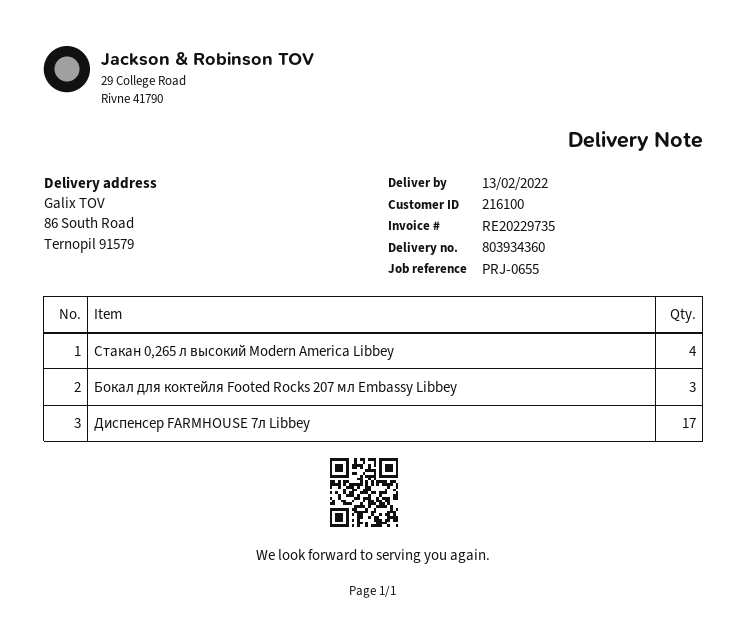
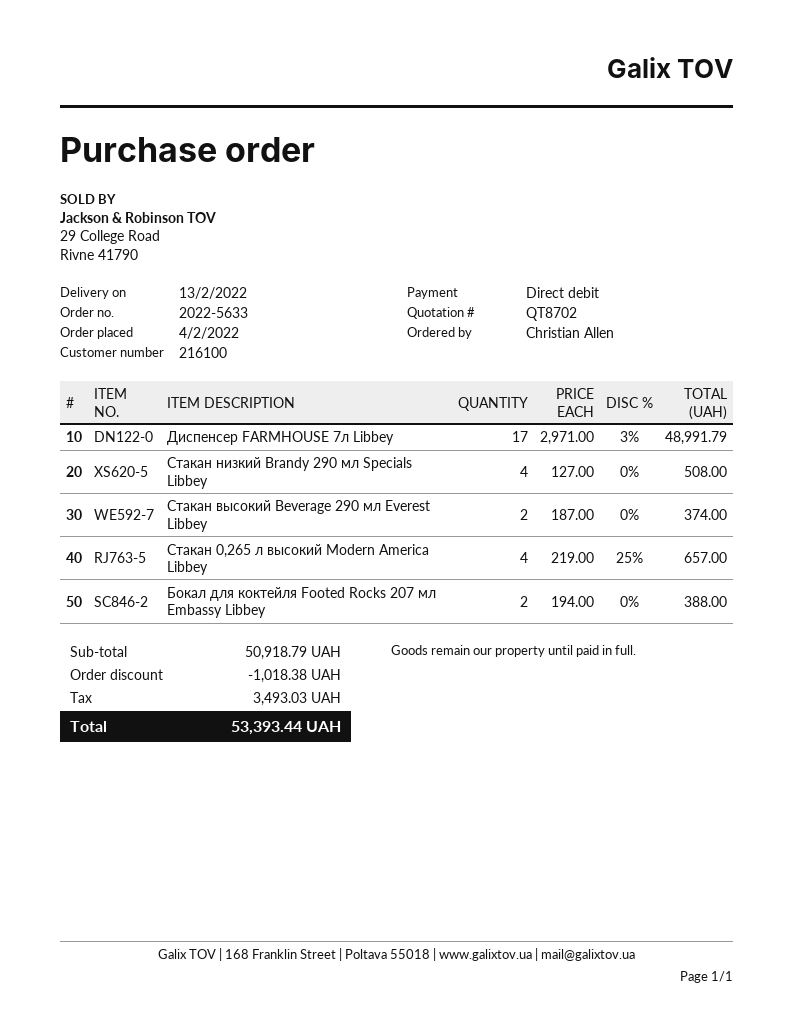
Бокал для коктейля Footed Rocks 207 мл Embassy Libbey: 3 -> 2
Стакан низкий Brandy 290 мл Specials Libbey: none -> 4
Стакан высокий Beverage 290 мл Everest Libbey: none -> 2

